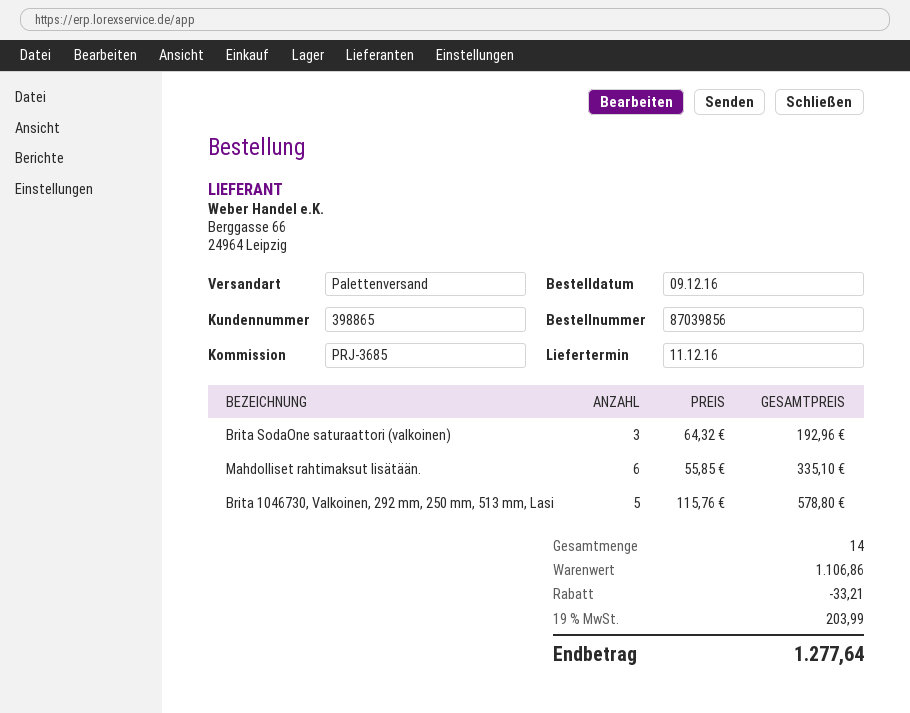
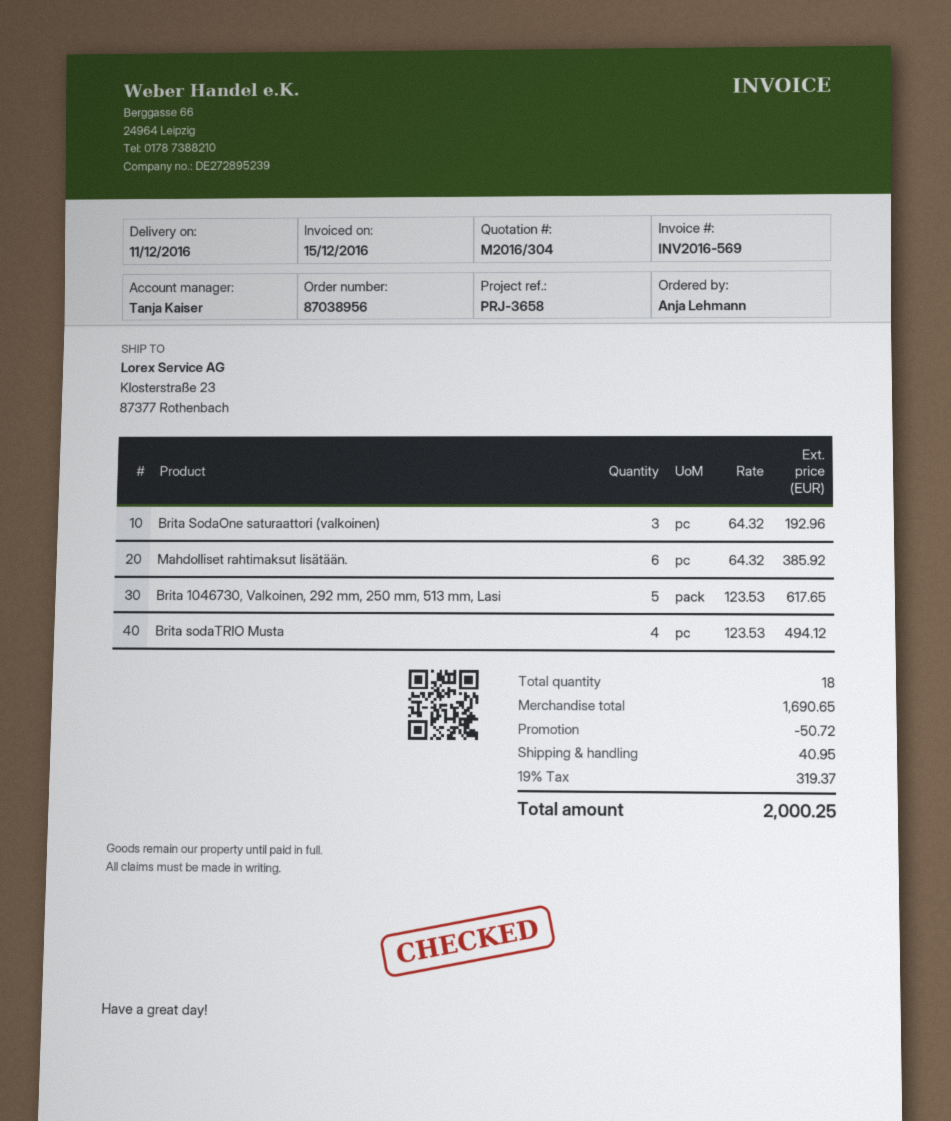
order number: 87039856 -> 87038956
reference: PRJ-3685 -> PRJ-3658
Mahdolliset rahtimaksut lisätään.: 6 x 55.85 = 335.10 -> 6 x 64.32 = 385.92
Brita 1046730, Valkoinen, 292 mm, 250 mm, 513 mm, Lasi: 5 x 115.76 = 578.80 -> 5 x 123.53 = 617.65
Brita sodaTRIO Musta: none -> 4 x 123.53 = 494.12
total quantity: 14 -> 18
subtotal: 1106.86 -> 1690.65
discount: 33.21 -> 50.72
shipping: none -> 40.95
tax: 19% = 203.99 -> 19% = 319.37
total: 1277.64 -> 2000.25

